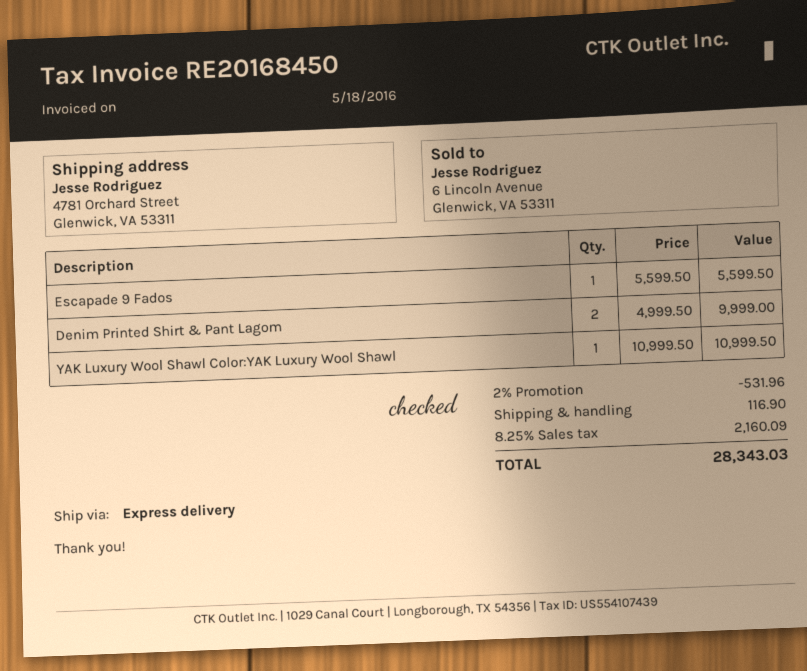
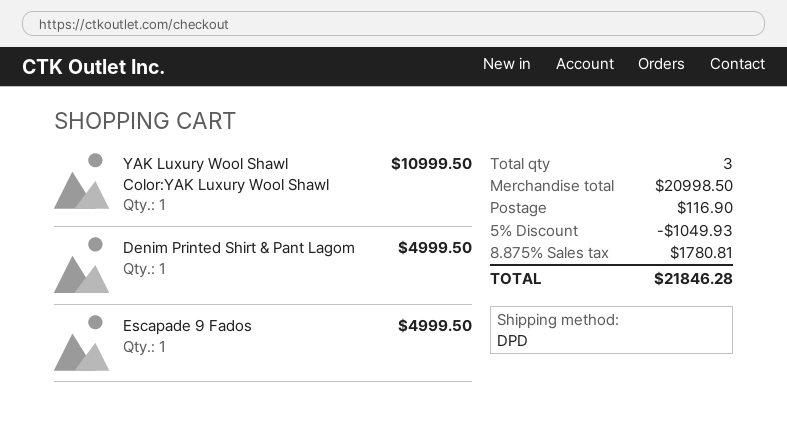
shipping method: express -> DPD
Escapade 9 Fados: 1 for 5599.50 -> 1 for 4999.50
Denim Printed Shirt & Pant Lagom: 2 for 9999.00 -> 1 for 4999.50
discount: 2% = 531.96 -> 5% = 1049.93
tax: 8.25% = 2160.09 -> 8.875% = 1780.81
total: 28343.03 -> 21846.28

